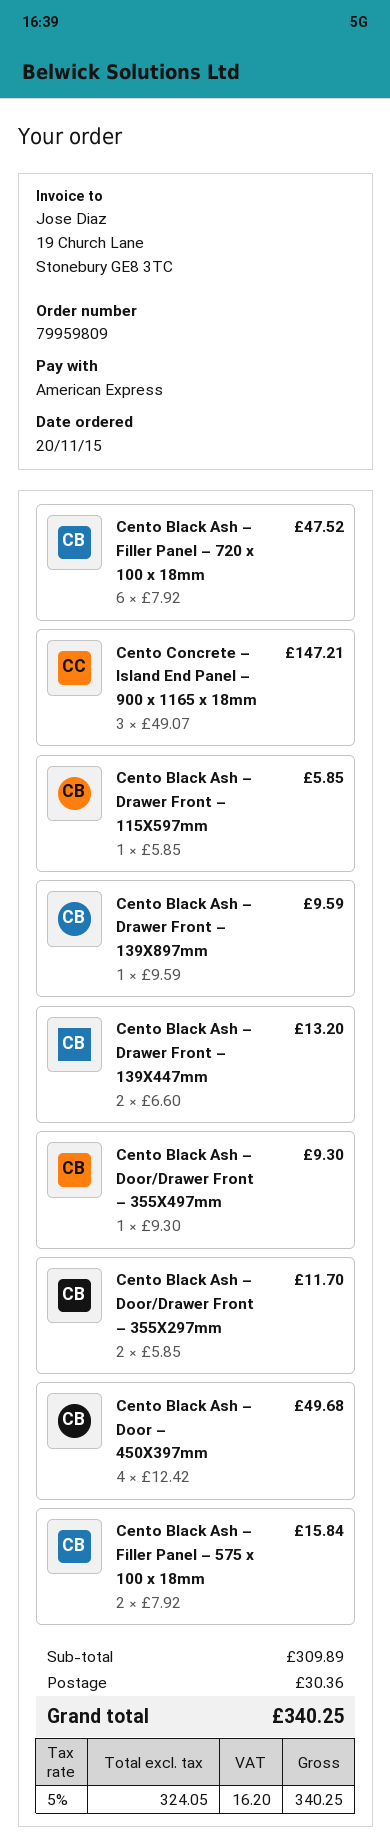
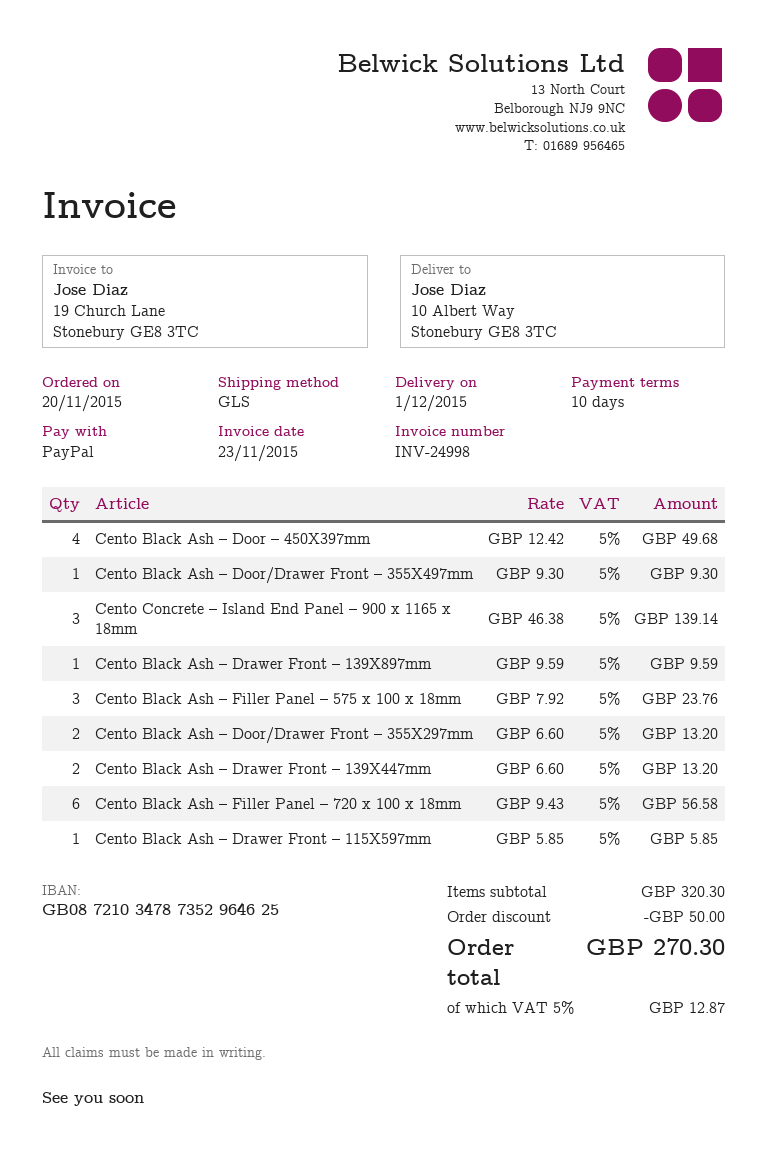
payment method: American Express -> PayPal
Cento Black Ash – Filler Panel – 720 x 100 x 18mm: 6 x 7.92 = 47.52 -> 6 x 9.43 = 56.58
Cento Concrete – Island End Panel – 900 x 1165 x 18mm: 3 x 49.07 = 147.21 -> 3 x 46.38 = 139.14
Cento Black Ash – Door/Drawer Front – 355X297mm: 2 x 5.85 = 11.70 -> 2 x 6.60 = 13.20
Cento Black Ash – Filler Panel – 575 x 100 x 18mm: 2 x 7.92 = 15.84 -> 3 x 7.92 = 23.76
subtotal: 309.89 -> 320.30
discount: none -> 50.00
shipping: 30.36 -> none
tax: 5% = 16.20 -> 5% = 12.87
total: 340.25 -> 270.30

